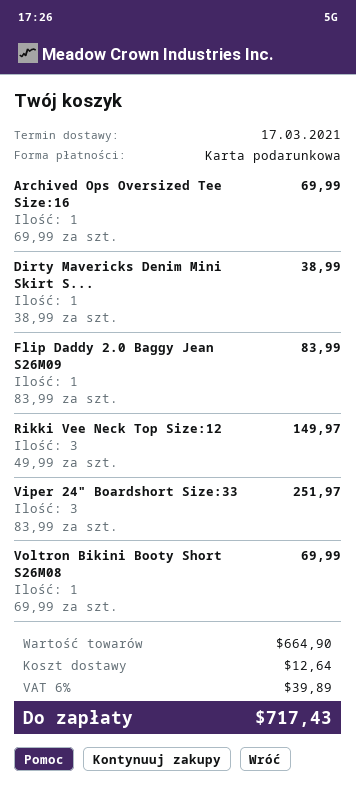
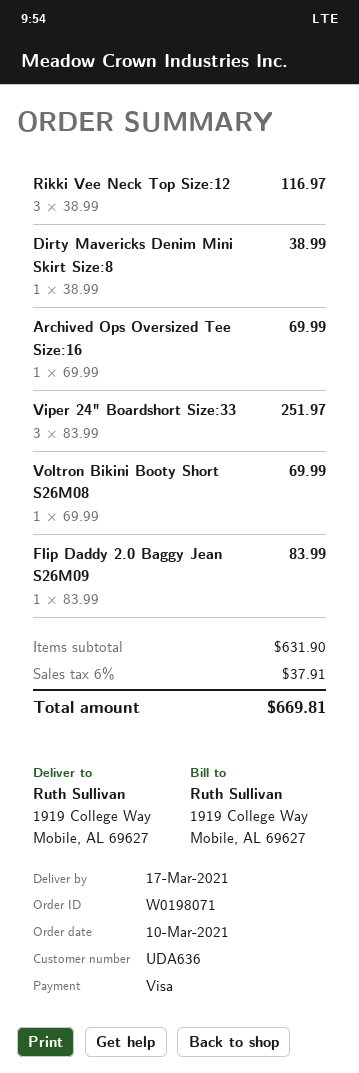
payment method: gift card -> Visa
Rikki Vee Neck Top Size:12: 3 x 49.99 = 149.97 -> 3 x 38.99 = 116.97
subtotal: 664.90 -> 631.90
shipping: 12.64 -> none
tax: 6% = 39.89 -> 6% = 37.91
total: 717.43 -> 669.81

